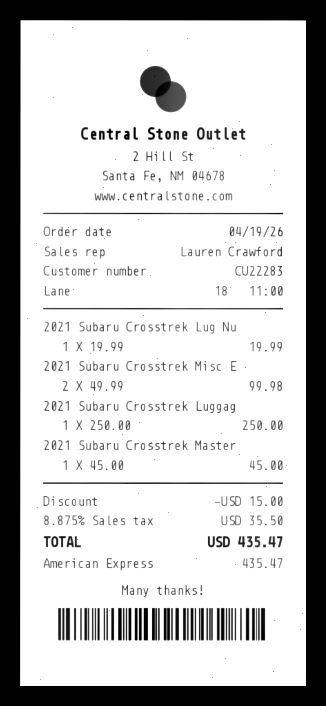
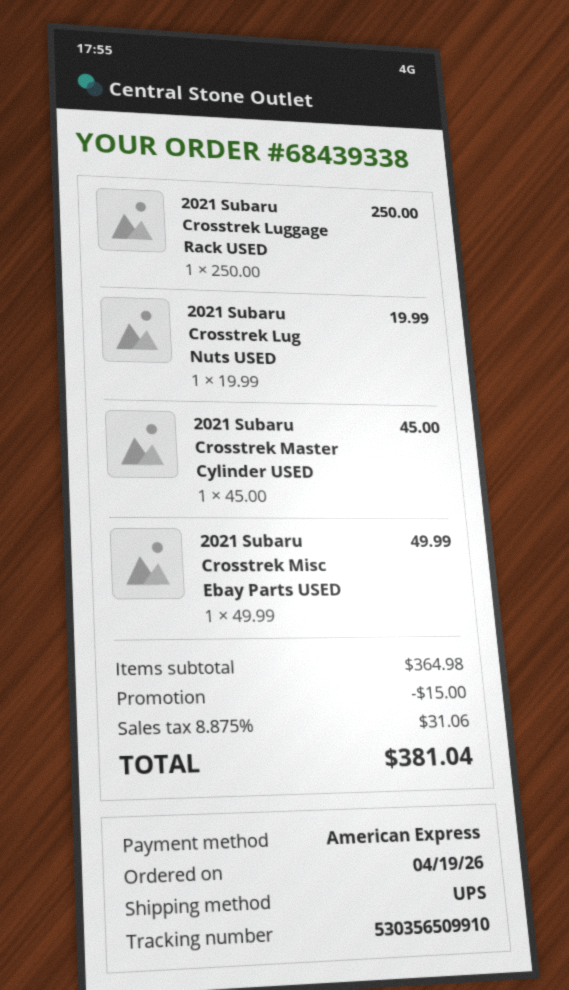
2021 Subaru Crosstrek Misc E: 2 x 49.99 = 99.98 -> 1 x 49.99 = 49.99
tax: 8.875% = 35.50 -> 8.875% = 31.06
total: 435.47 -> 381.04

